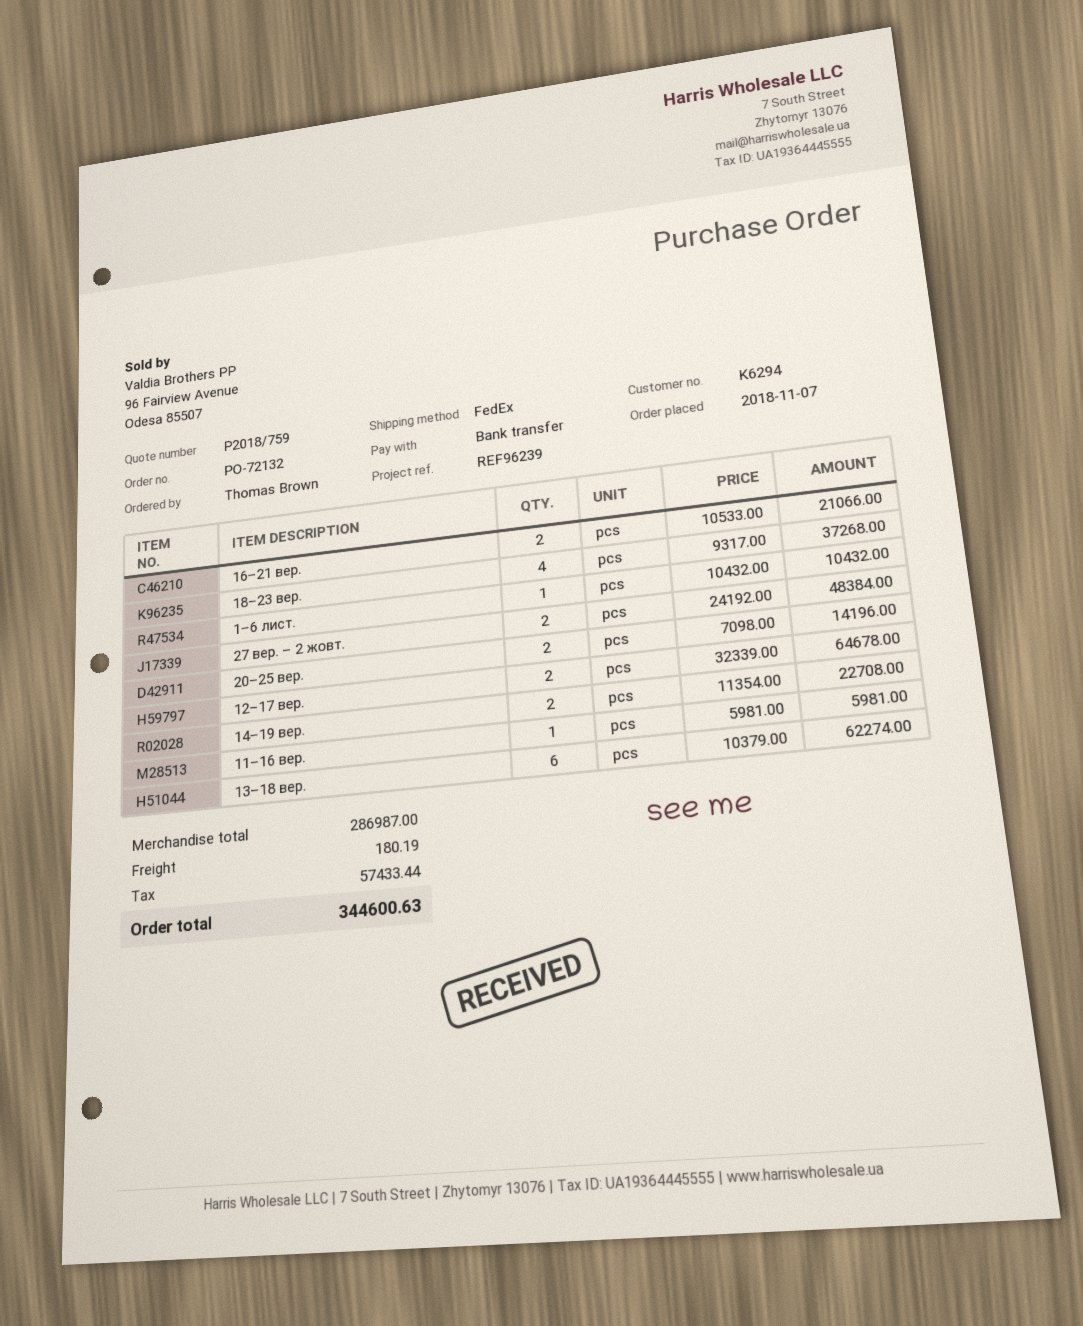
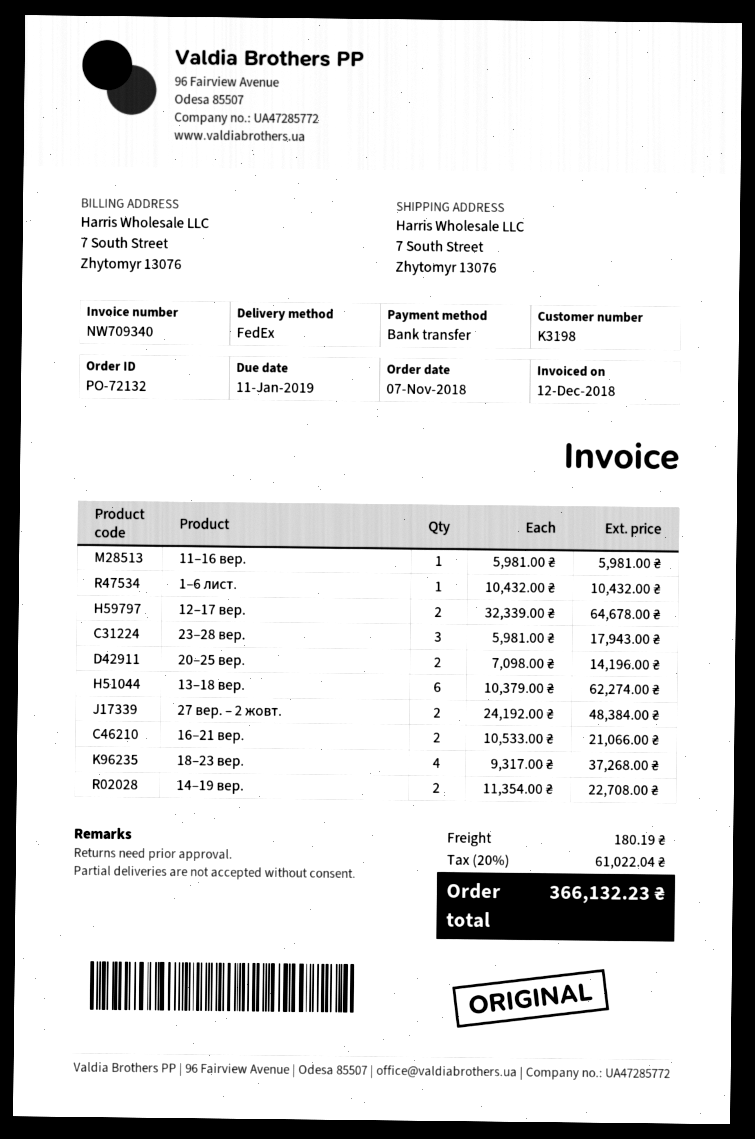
customer number: K6294 -> K3198
23–28 вер.: none -> 3 x 5981.00 = 17943.00
tax: 57433.44 -> 61022.04
total: 344600.63 -> 366132.23

